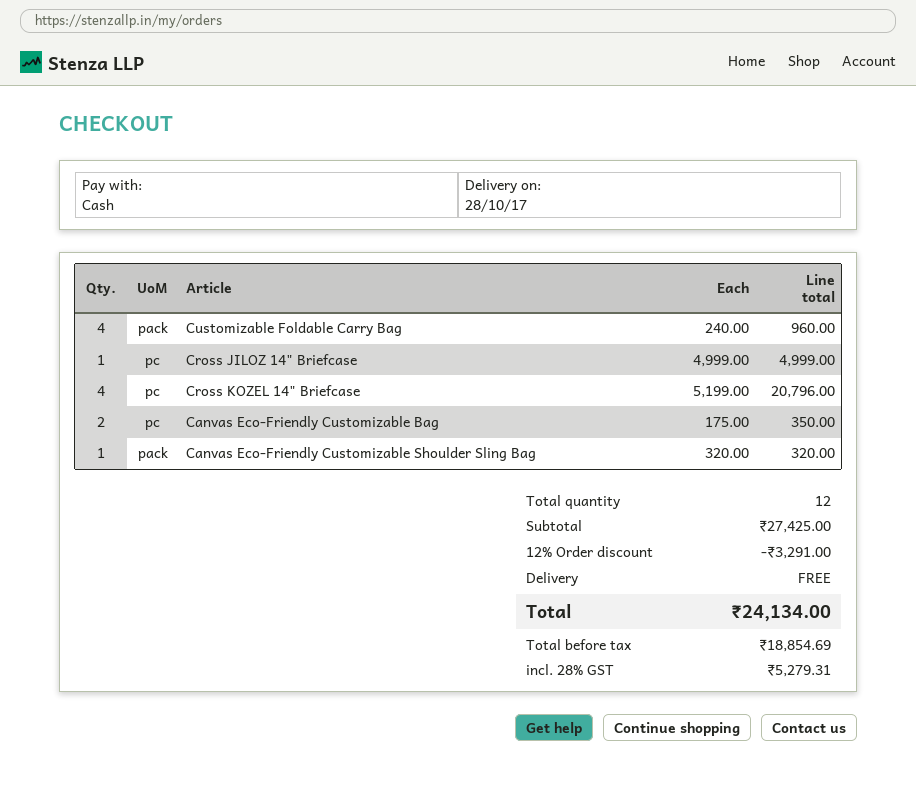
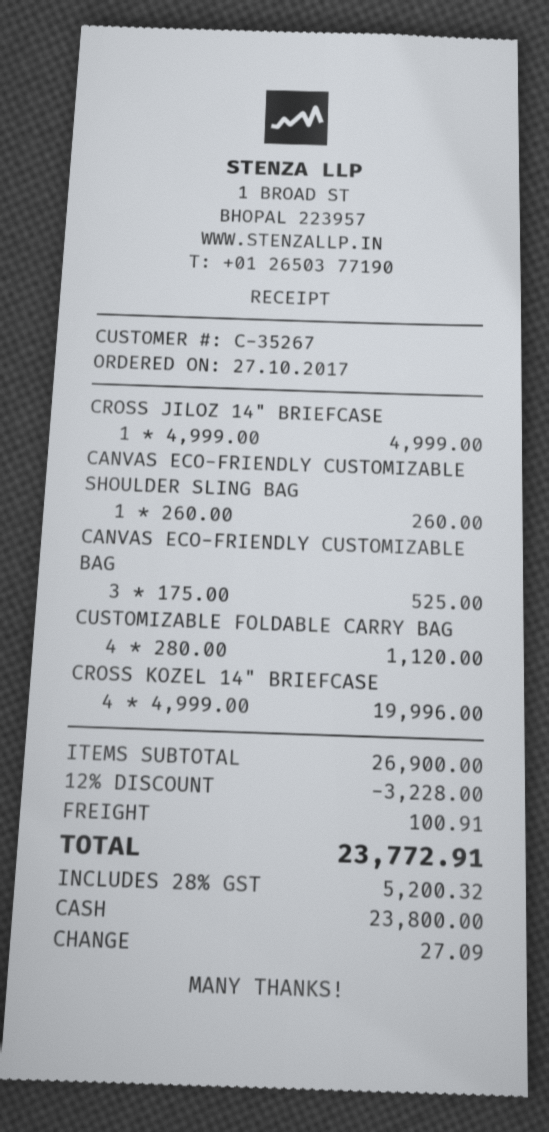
Customizable Foldable Carry Bag: 4 x 240.00 = 960.00 -> 4 x 280.00 = 1120.00
Cross KOZEL 14" Briefcase: 4 x 5199.00 = 20796.00 -> 4 x 4999.00 = 19996.00
Canvas Eco-Friendly Customizable Bag: 2 x 175.00 = 350.00 -> 3 x 175.00 = 525.00
Canvas Eco-Friendly Customizable Shoulder Sling Bag: 1 x 320.00 = 320.00 -> 1 x 260.00 = 260.00
subtotal: 27425.00 -> 26900.00
discount: 12% = 3291.00 -> 12% = 3228.00
shipping: 0.00 -> 100.91
tax: 28% = 5279.31 -> 28% = 5200.32
total: 24134.00 -> 23772.91

